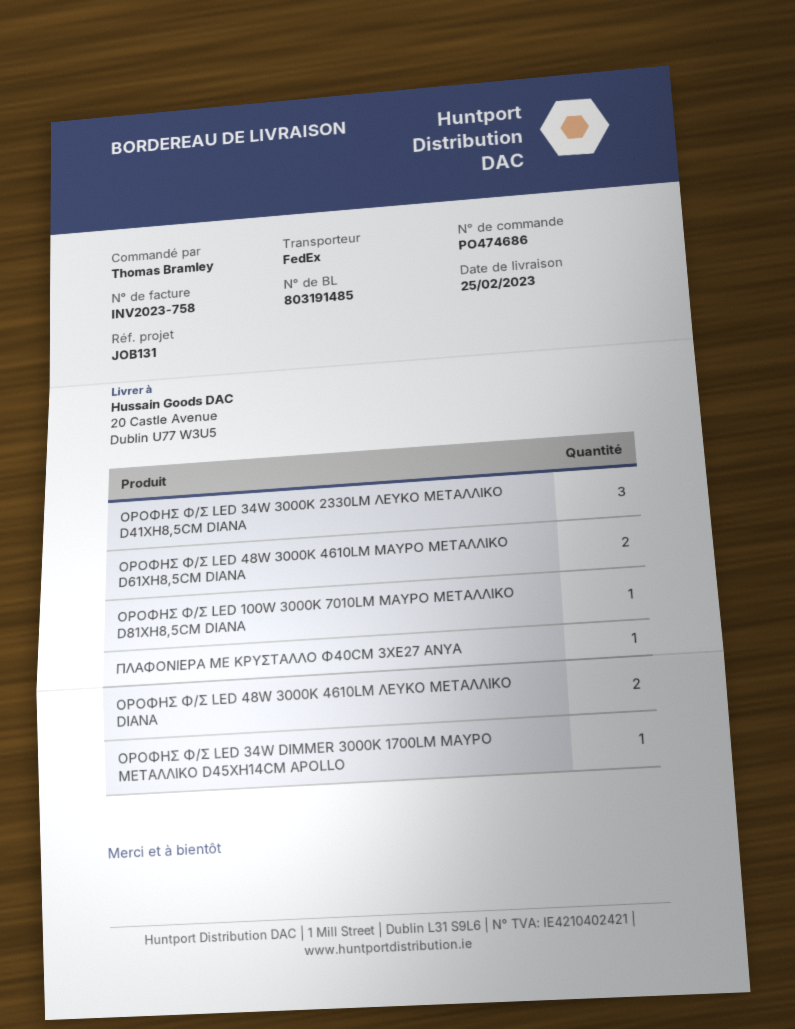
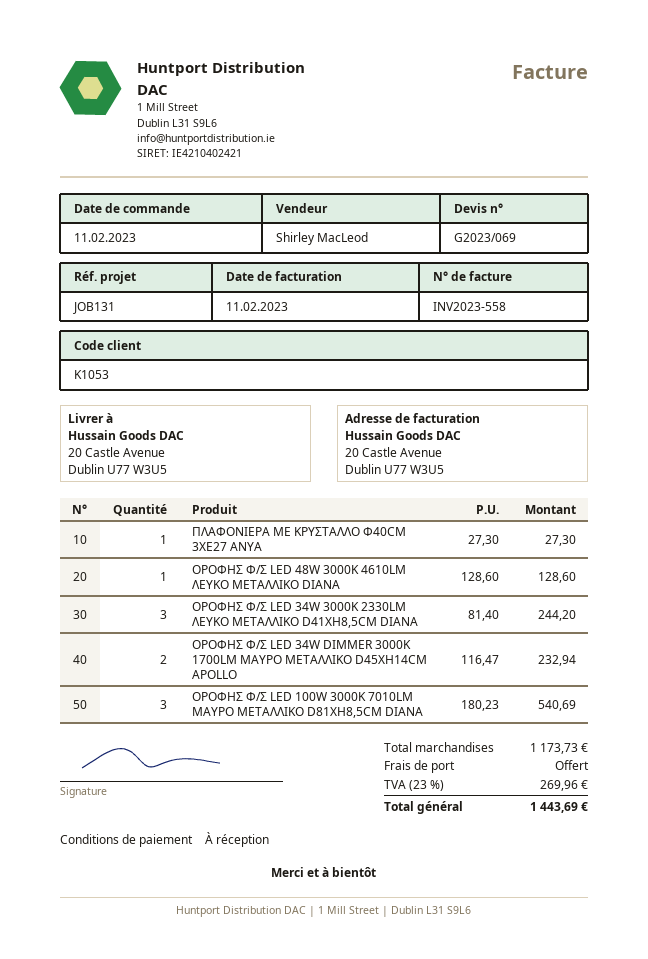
invoice number: INV2023-758 -> INV2023-558
ΟΡΟΦΗΣ Φ/Σ LED 48W 3000K 4610LM ΜΑΥΡΟ ΜΕΤΑΛΛΙΚΟ D61XH8,5CM DIANA: 2 -> none
ΟΡΟΦΗΣ Φ/Σ LED 100W 3000K 7010LM ΜΑΥΡΟ ΜΕΤΑΛΛΙΚΟ D81XH8,5CM DIANA: 1 -> 3
ΟΡΟΦΗΣ Φ/Σ LED 48W 3000K 4610LM ΛΕΥΚΟ ΜΕΤΑΛΛΙΚΟ DIANA: 2 -> 1
ΟΡΟΦΗΣ Φ/Σ LED 34W DIMMER 3000K 1700LM ΜΑΥΡΟ ΜΕΤΑΛΛΙΚΟ D45XH14CM APOLLO: 1 -> 2

